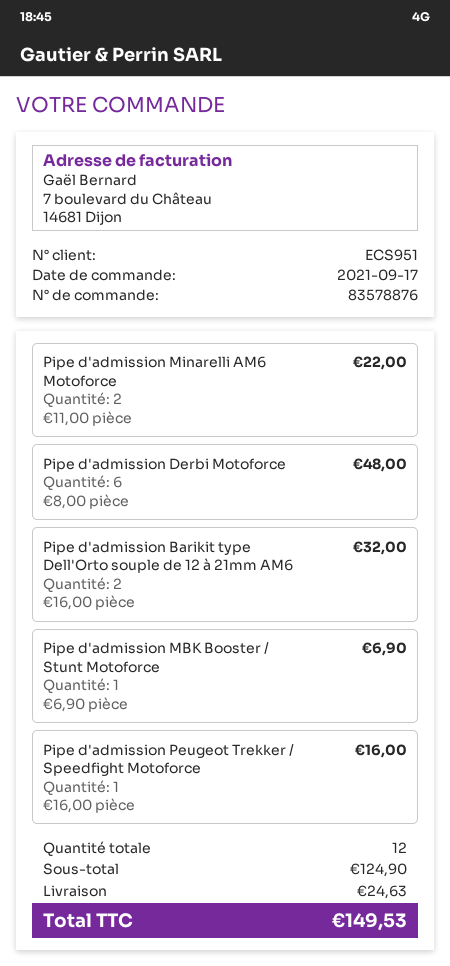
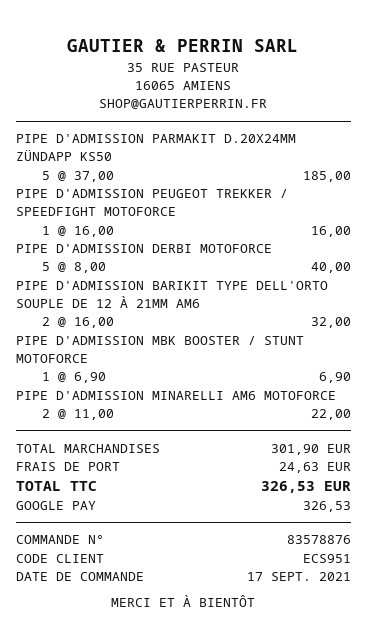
Pipe d'admission Derbi Motoforce: 6 x 8.00 = 48.00 -> 5 x 8.00 = 40.00
PIPE D'ADMISSION PARMAKIT D.20X24MM ZÜNDAPP KS50: none -> 5 x 37.00 = 185.00
subtotal: 124.90 -> 301.90
total: 149.53 -> 326.53

